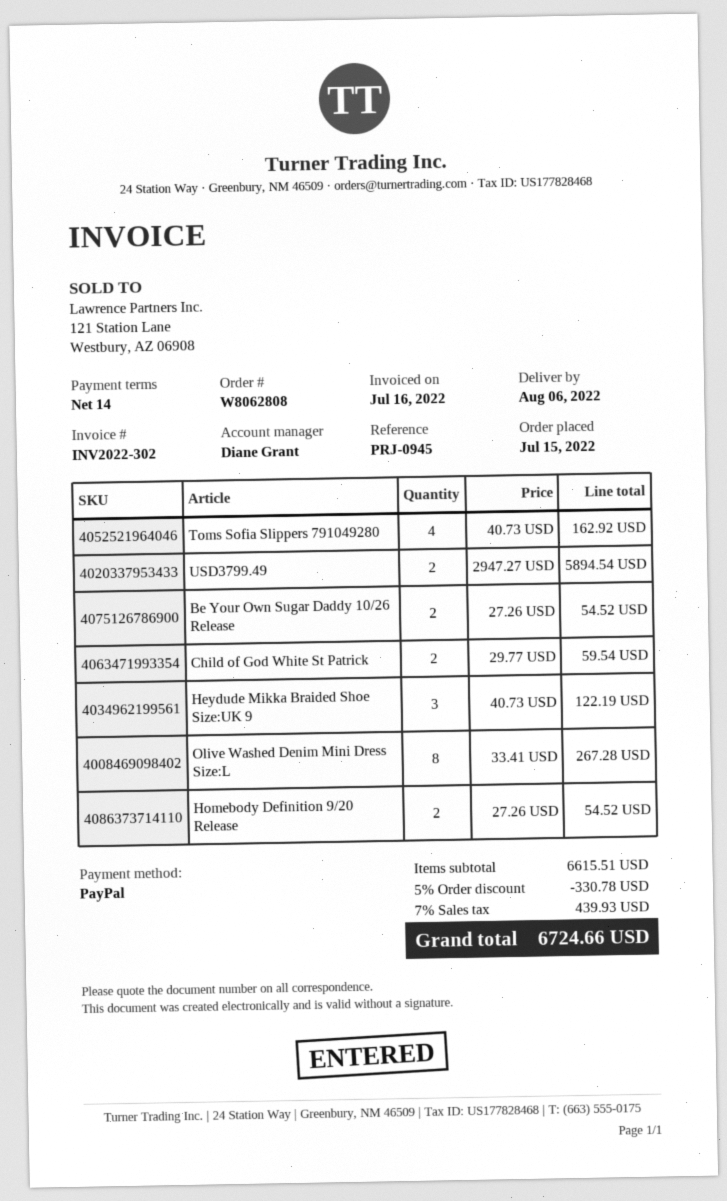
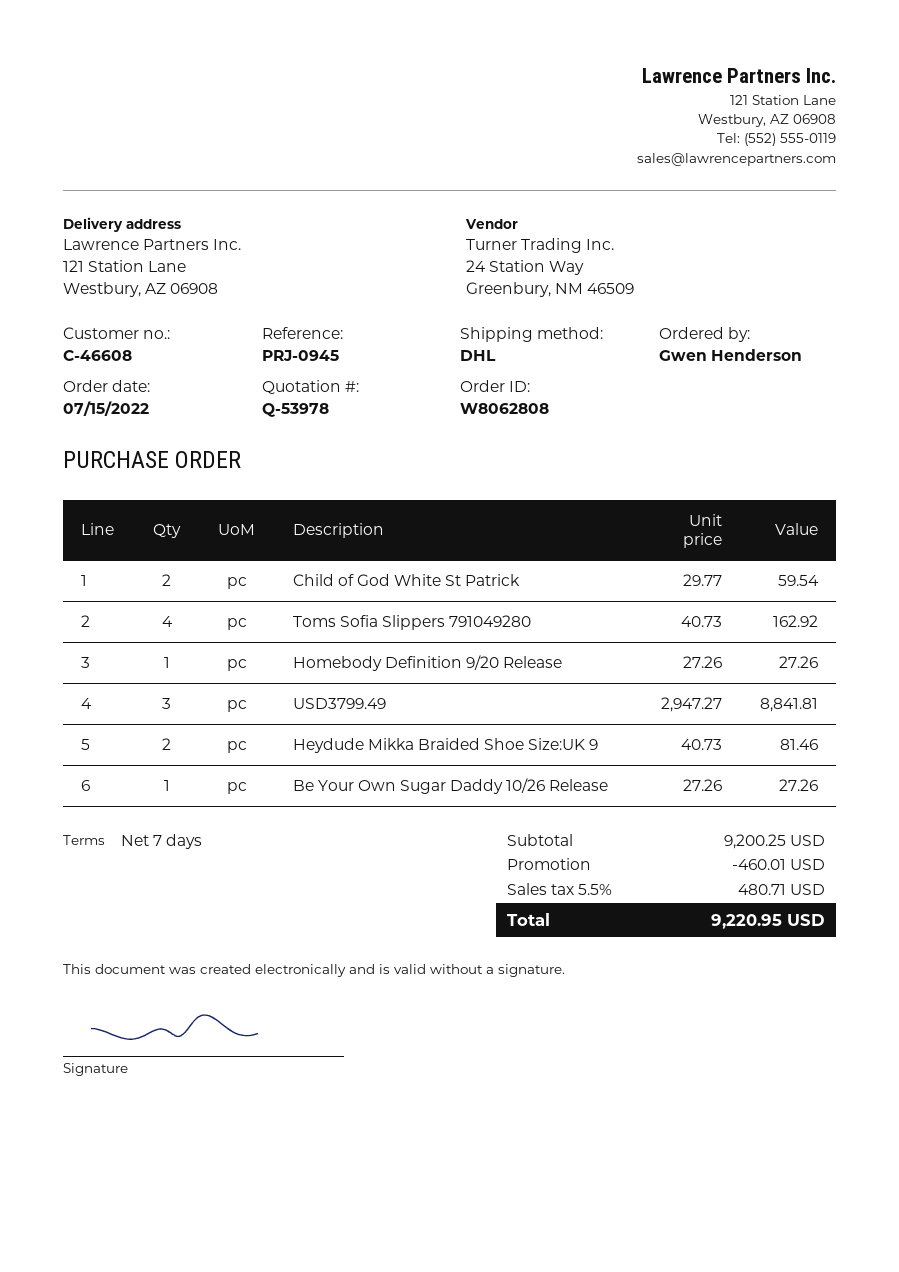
payment terms: 14 days -> 7 days
USD3799.49: 2 x 2947.27 = 5894.54 -> 3 x 2947.27 = 8841.81
Be Your Own Sugar Daddy 10/26 Release: 2 x 27.26 = 54.52 -> 1 x 27.26 = 27.26
Heydude Mikka Braided Shoe Size:UK 9: 3 x 40.73 = 122.19 -> 2 x 40.73 = 81.46
Olive Washed Denim Mini Dress Size:L: 8 x 33.41 = 267.28 -> none
Homebody Definition 9/20 Release: 2 x 27.26 = 54.52 -> 1 x 27.26 = 27.26
subtotal: 6615.51 -> 9200.25
discount: 330.78 -> 460.01
tax: 7% = 439.93 -> 5.5% = 480.71
total: 6724.66 -> 9220.95

